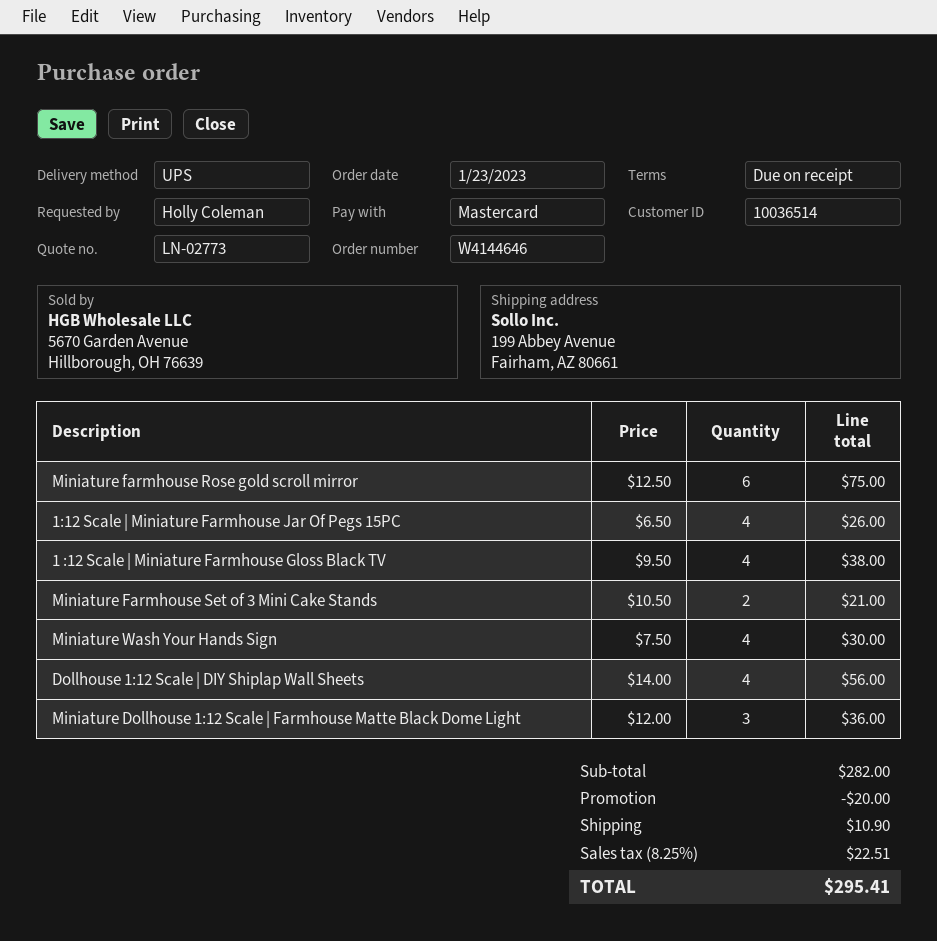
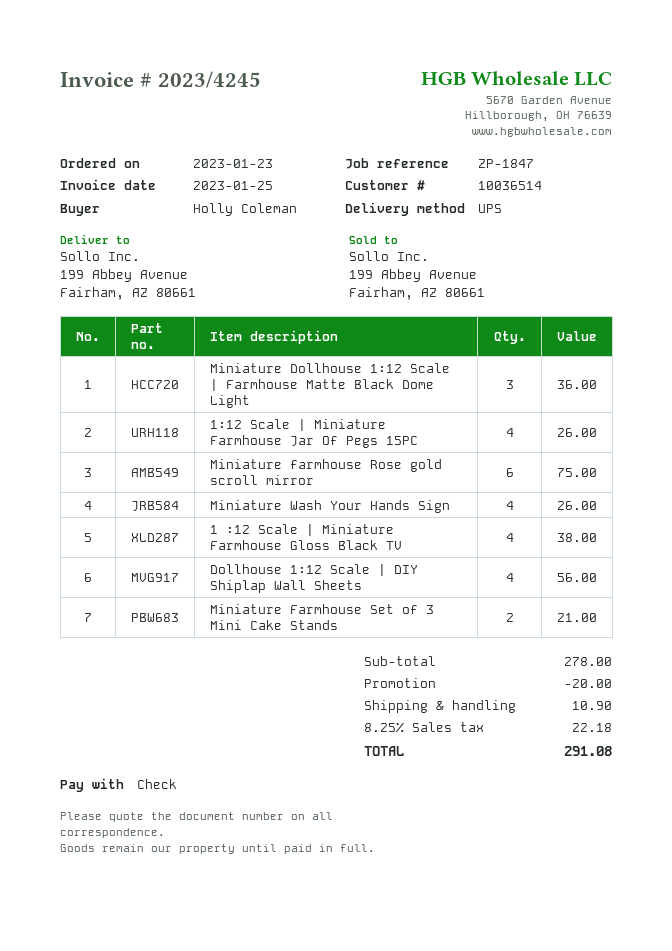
payment method: Mastercard -> cheque
Miniature Wash Your Hands Sign: 4 for 30.00 -> 4 for 26.00
subtotal: 282.00 -> 278.00
tax: 8.25% = 22.51 -> 8.25% = 22.18
total: 295.41 -> 291.08

